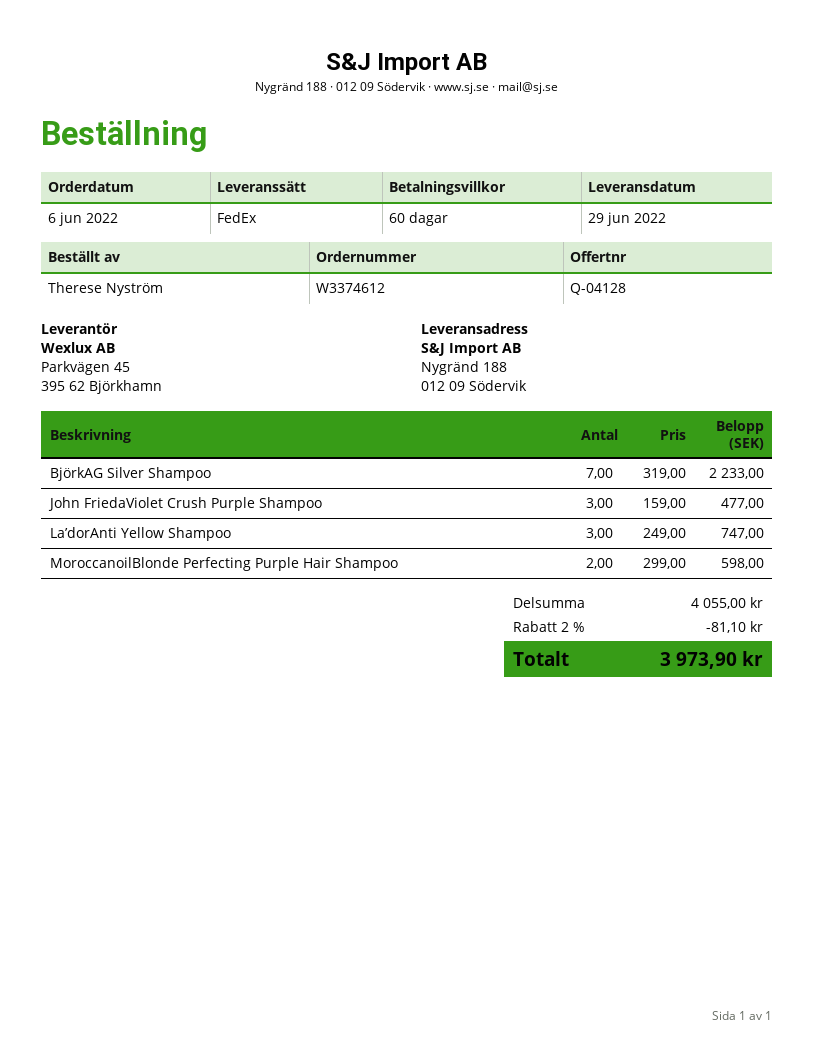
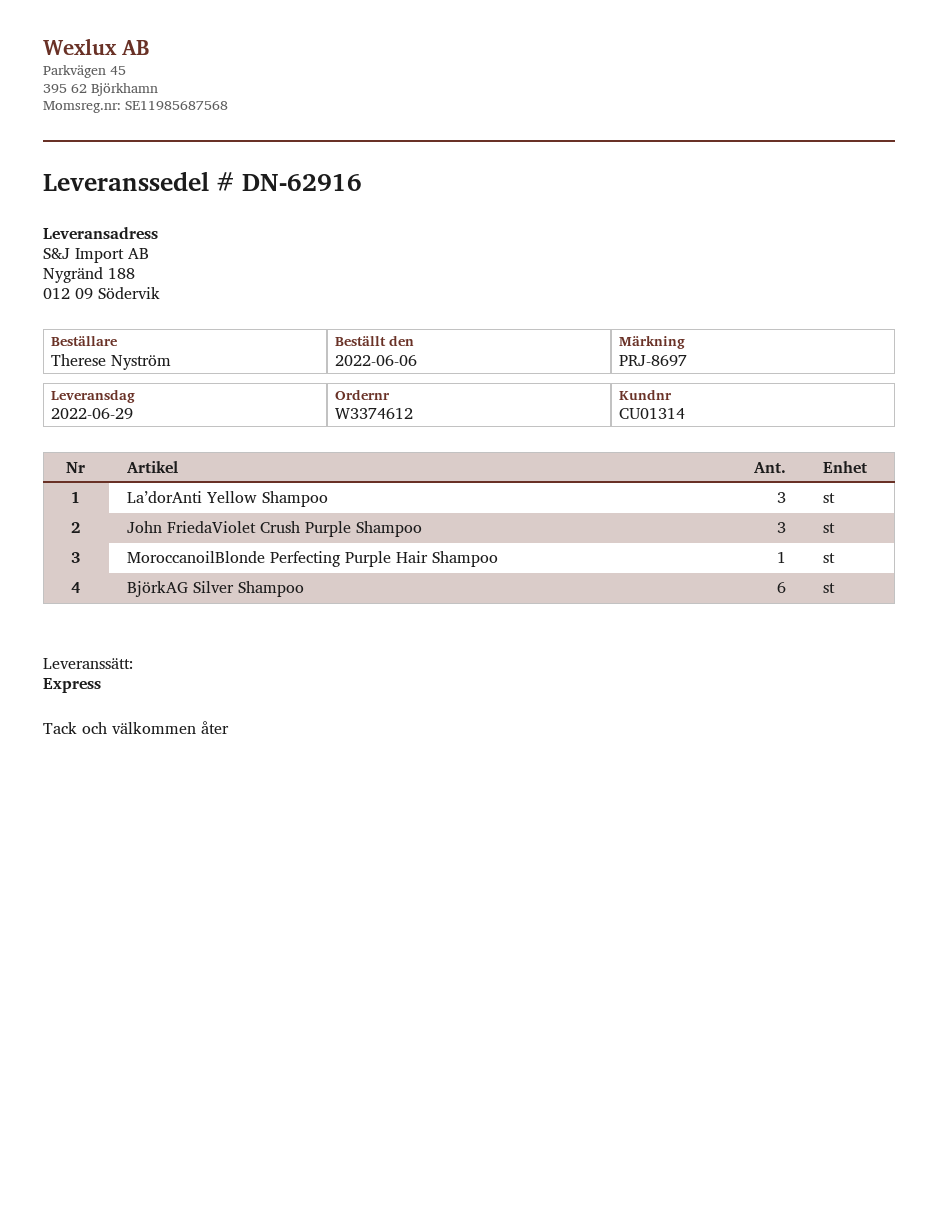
shipping method: FedEx -> express
BjörkAG Silver Shampoo: 7 -> 6
MoroccanoilBlonde Perfecting Purple Hair Shampoo: 2 -> 1

